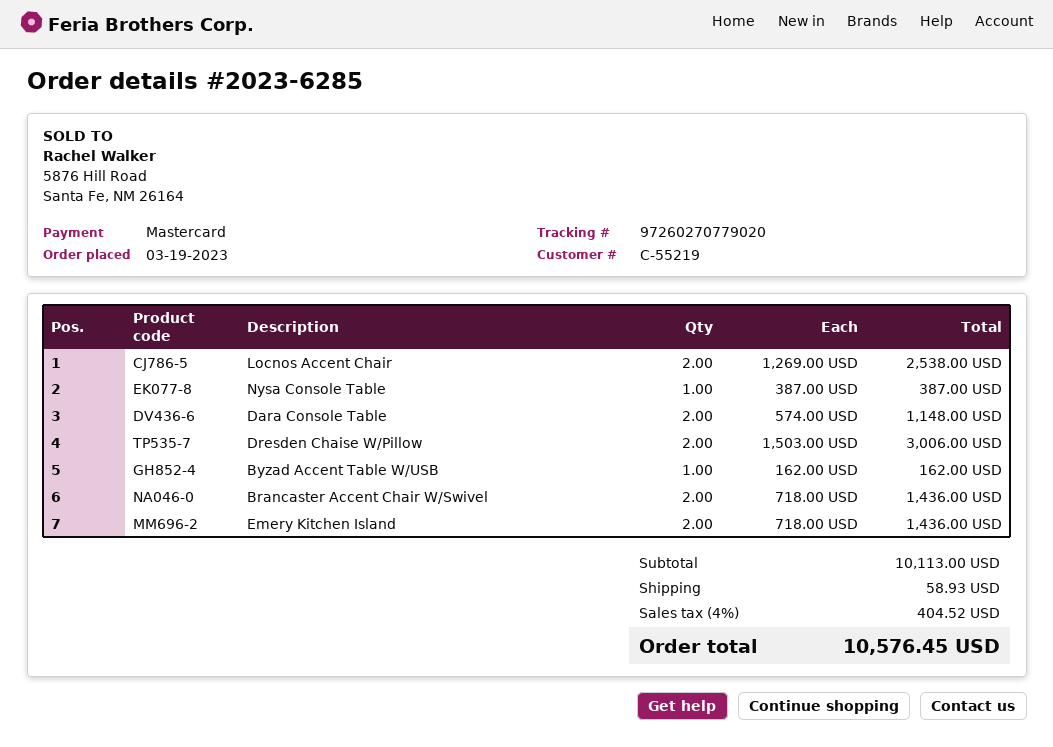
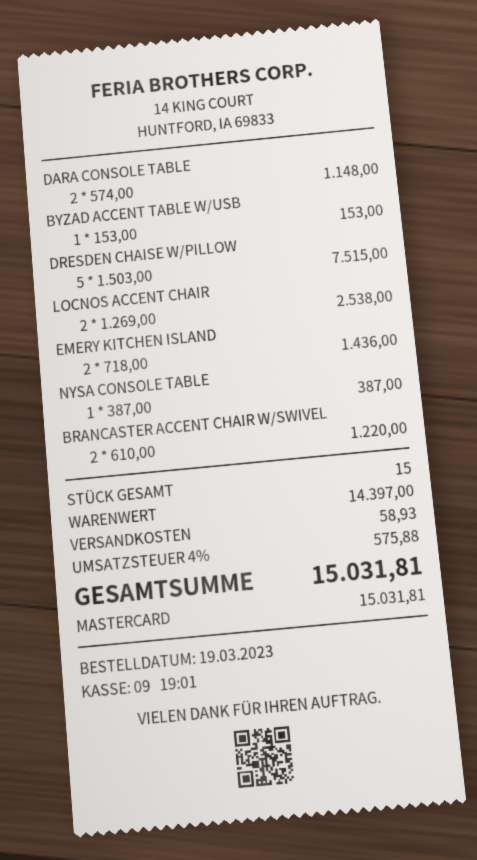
Dresden Chaise W/Pillow: 2 x 1503.00 = 3006.00 -> 5 x 1503.00 = 7515.00
Byzad Accent Table W/USB: 1 x 162.00 = 162.00 -> 1 x 153.00 = 153.00
Brancaster Accent Chair W/Swivel: 2 x 718.00 = 1436.00 -> 2 x 610.00 = 1220.00
subtotal: 10113.00 -> 14397.00
tax: 4% = 404.52 -> 4% = 575.88
total: 10576.45 -> 15031.81

